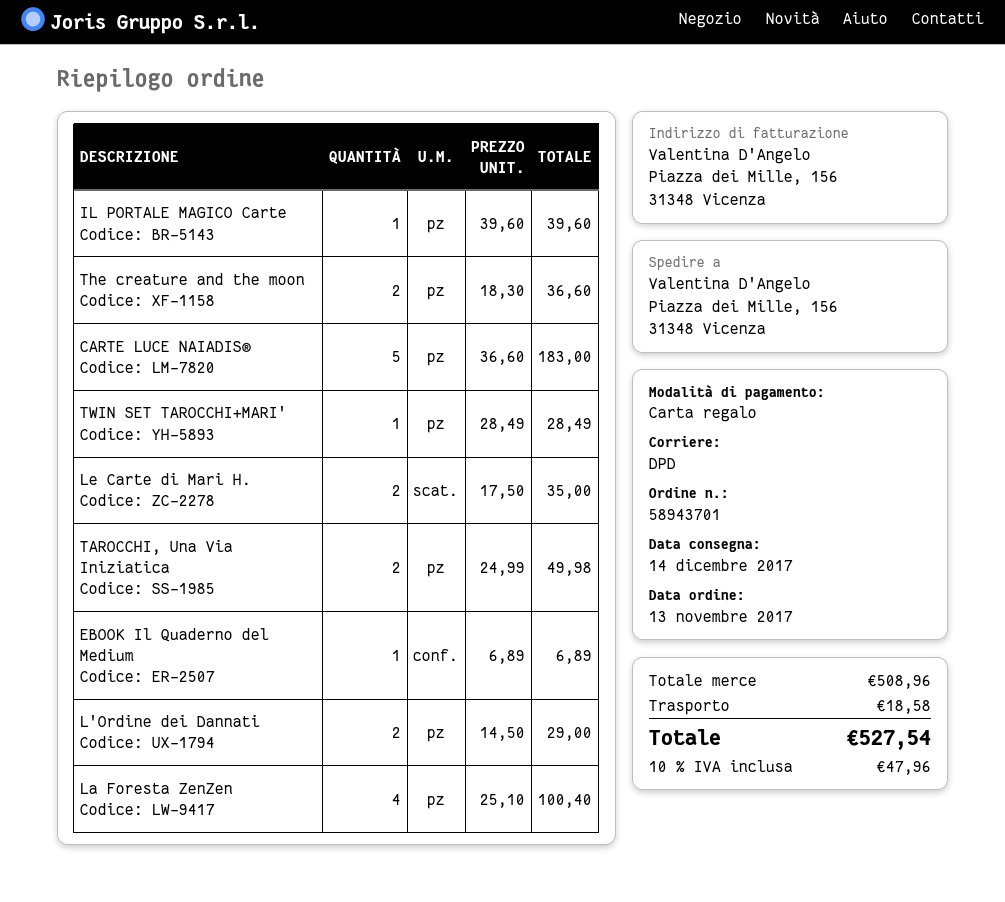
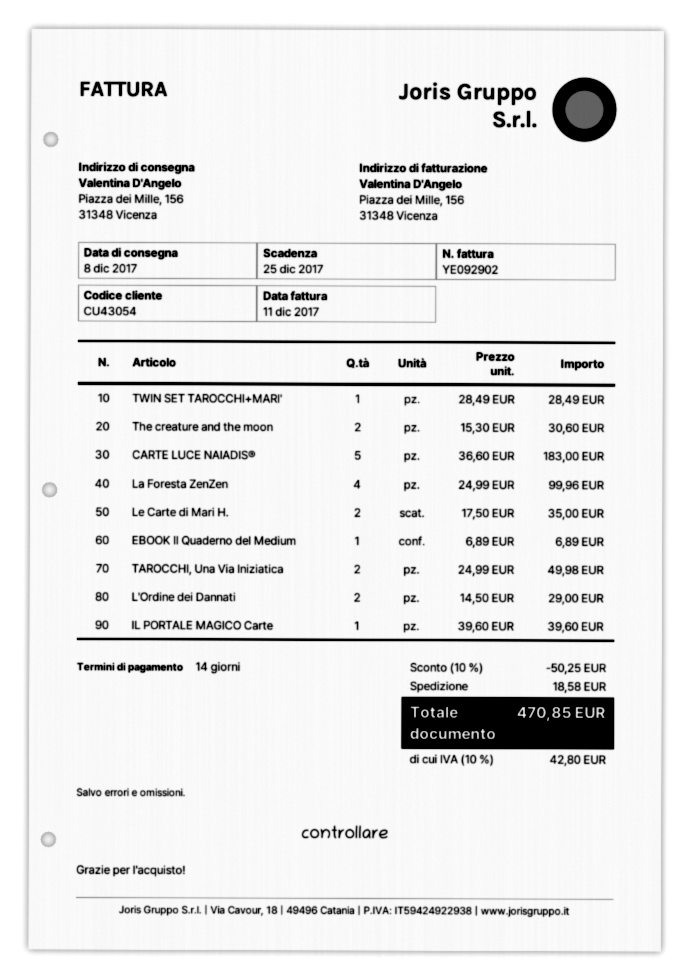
delivery date: 2017-12-14 -> 2017-12-08
The creature and the moon: 2 x 18.30 = 36.60 -> 2 x 15.30 = 30.60
La Foresta ZenZen: 4 x 25.10 = 100.40 -> 4 x 24.99 = 99.96
discount: none -> 10% = 50.25
tax: 10% = 47.96 -> 10% = 42.80
total: 527.54 -> 470.85

